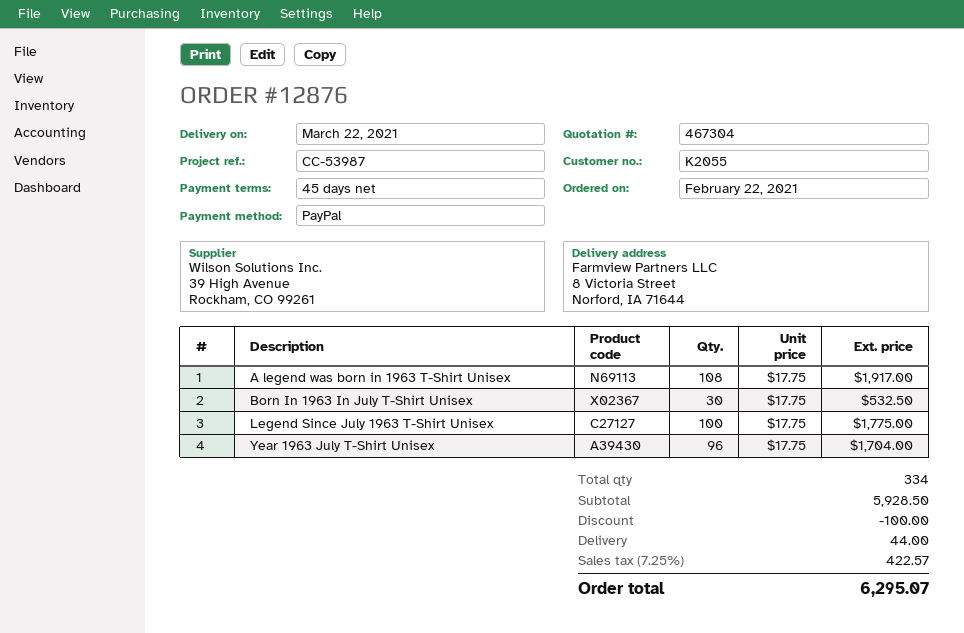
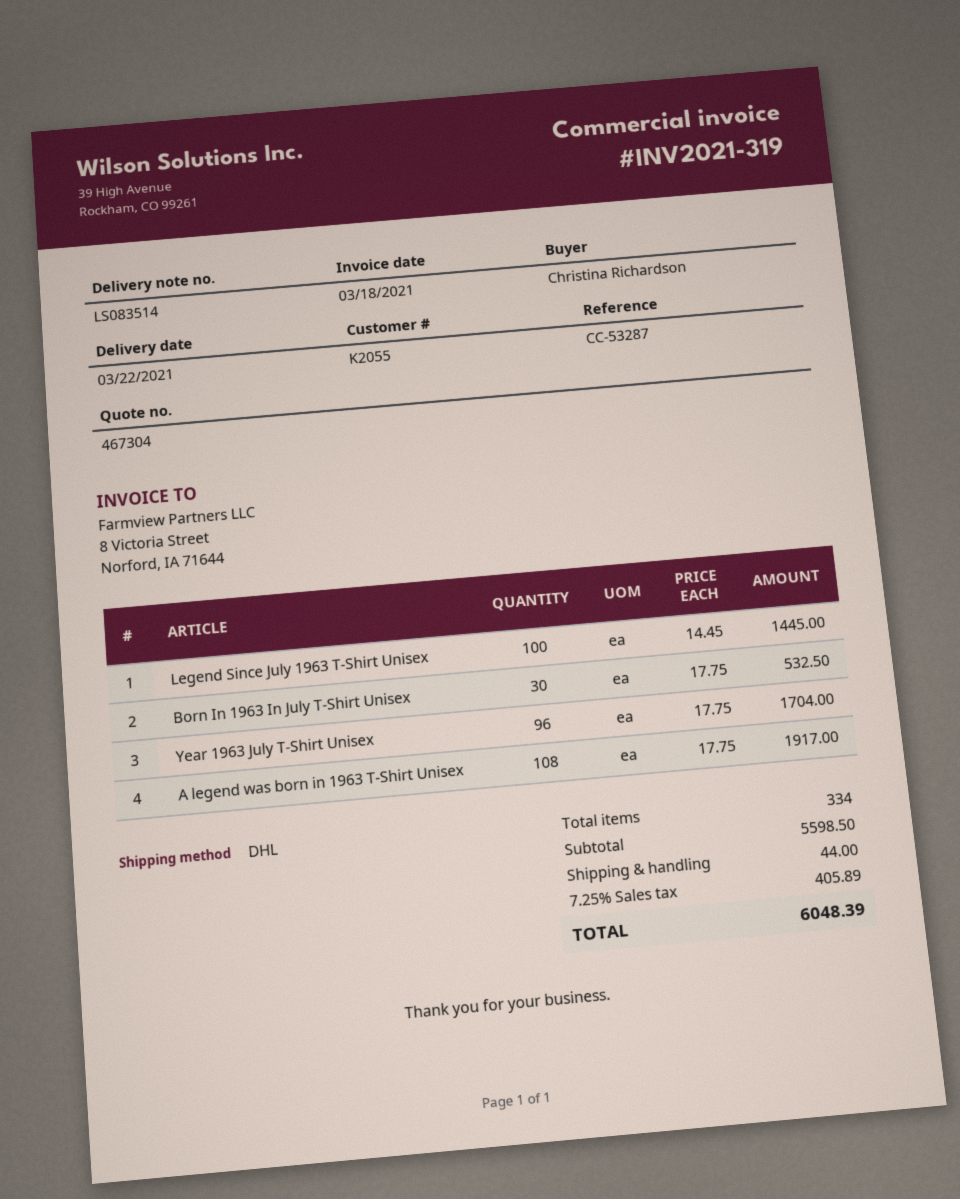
reference: CC-53987 -> CC-53287
Legend Since July 1963 T-Shirt Unisex: 100 x 17.75 = 1775.00 -> 100 x 14.45 = 1445.00
subtotal: 5928.50 -> 5598.50
discount: 100.00 -> none
tax: 7.25% = 422.57 -> 7.25% = 405.89
total: 6295.07 -> 6048.39

